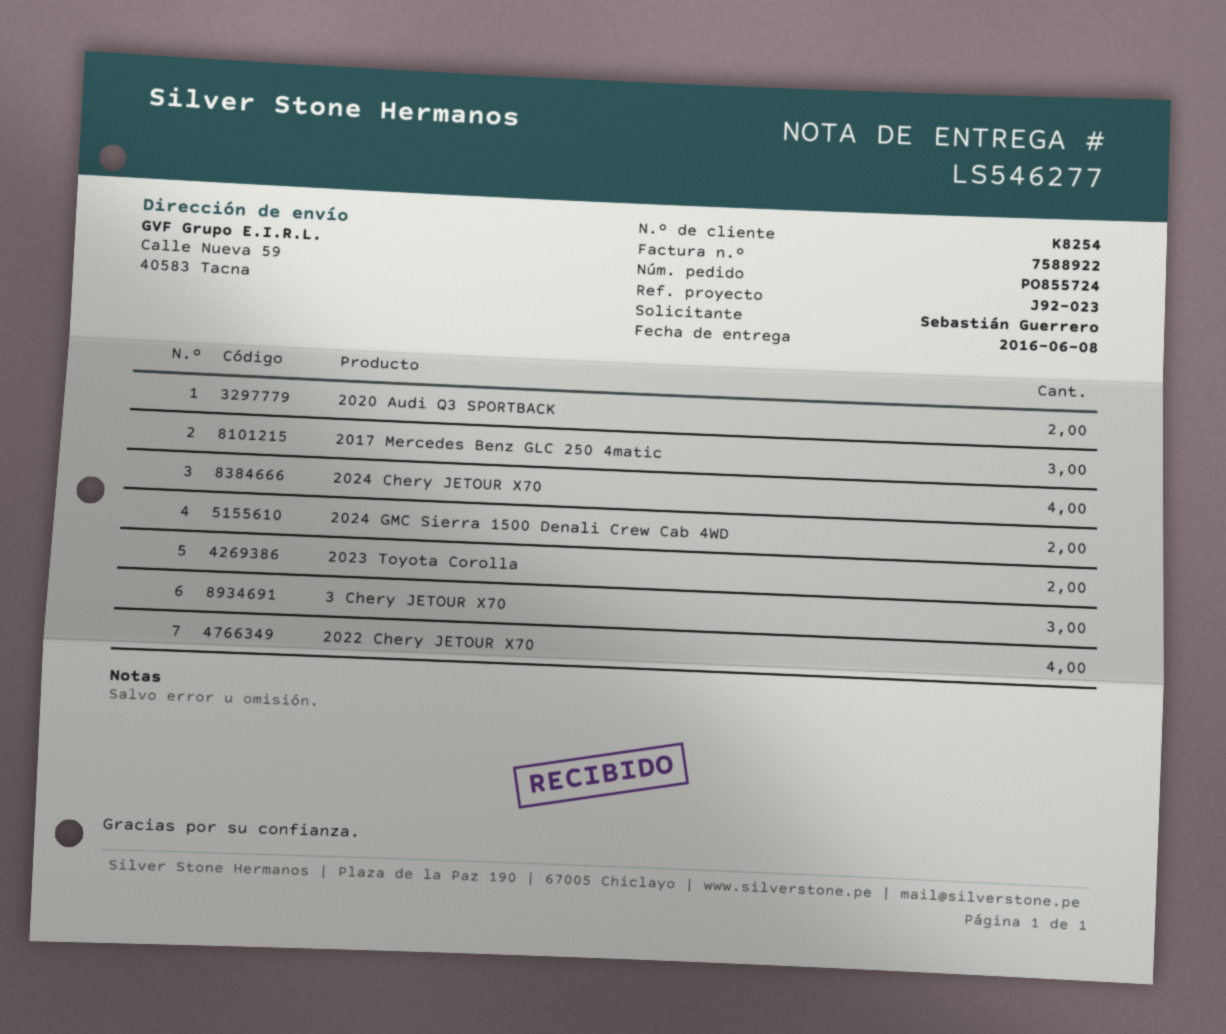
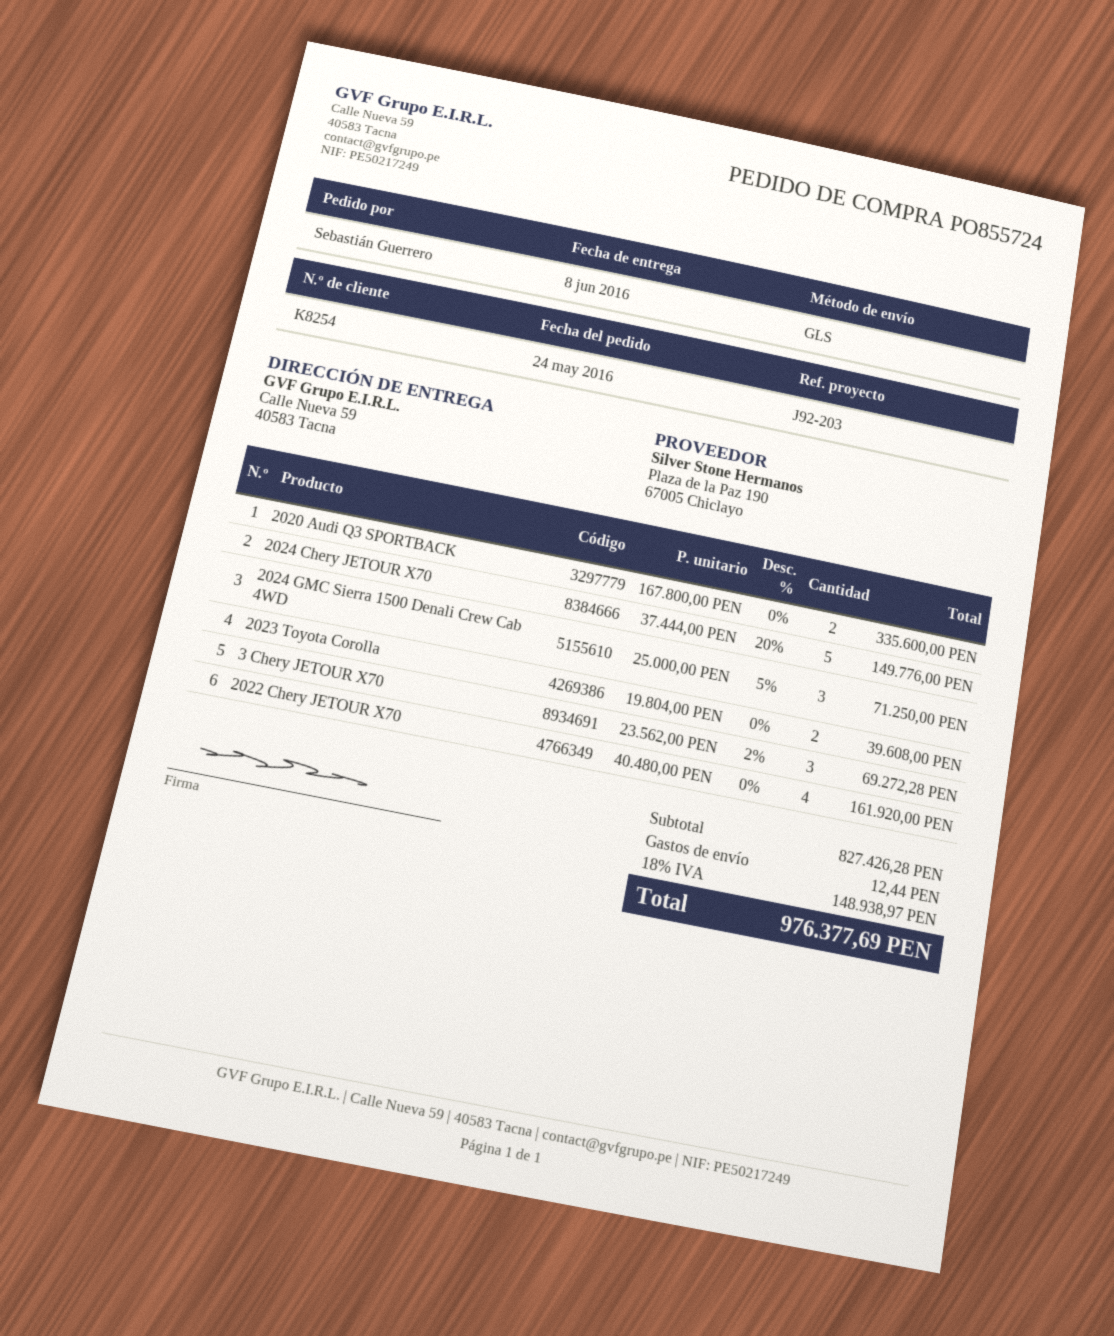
reference: J92-023 -> J92-203
2017 Mercedes Benz GLC 250 4matic: 3 -> none
2024 Chery JETOUR X70: 4 -> 5
2024 GMC Sierra 1500 Denali Crew Cab 4WD: 2 -> 3

